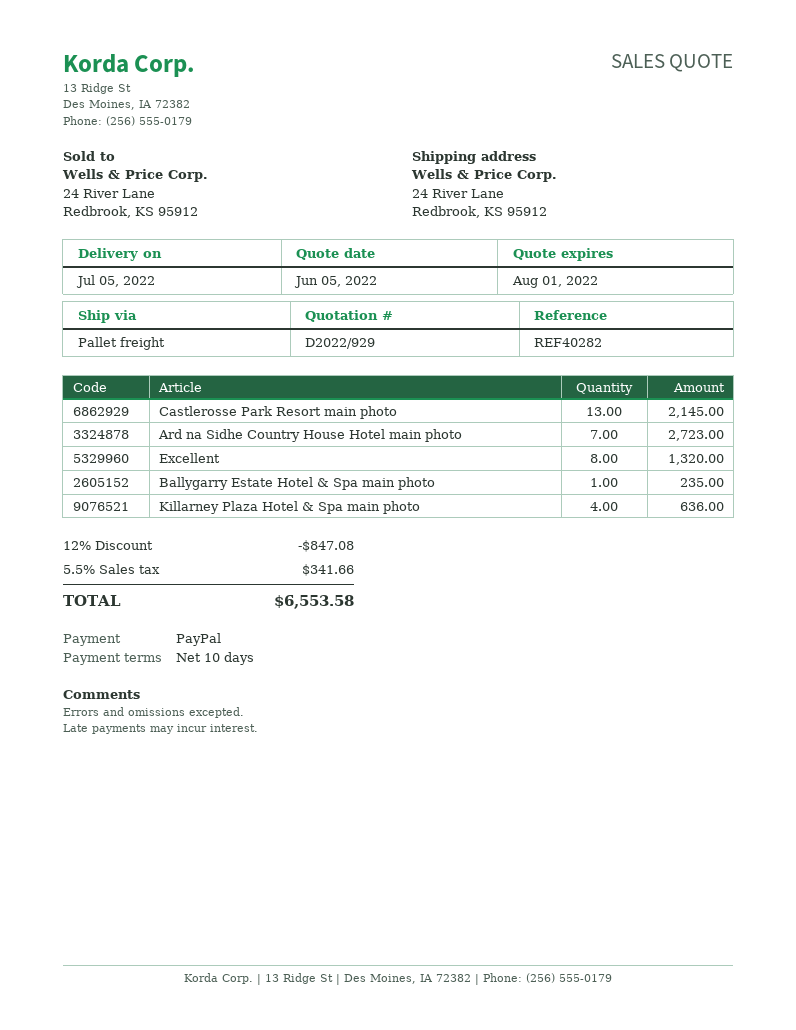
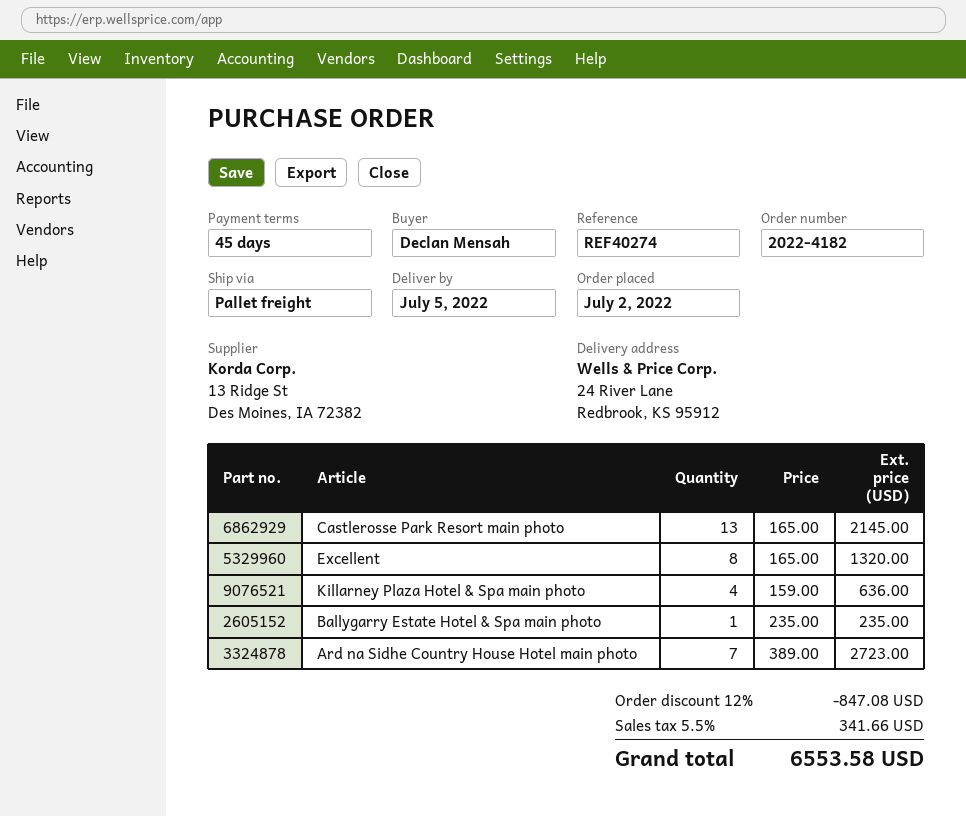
payment terms: 10 days -> 45 days
reference: REF40282 -> REF40274

